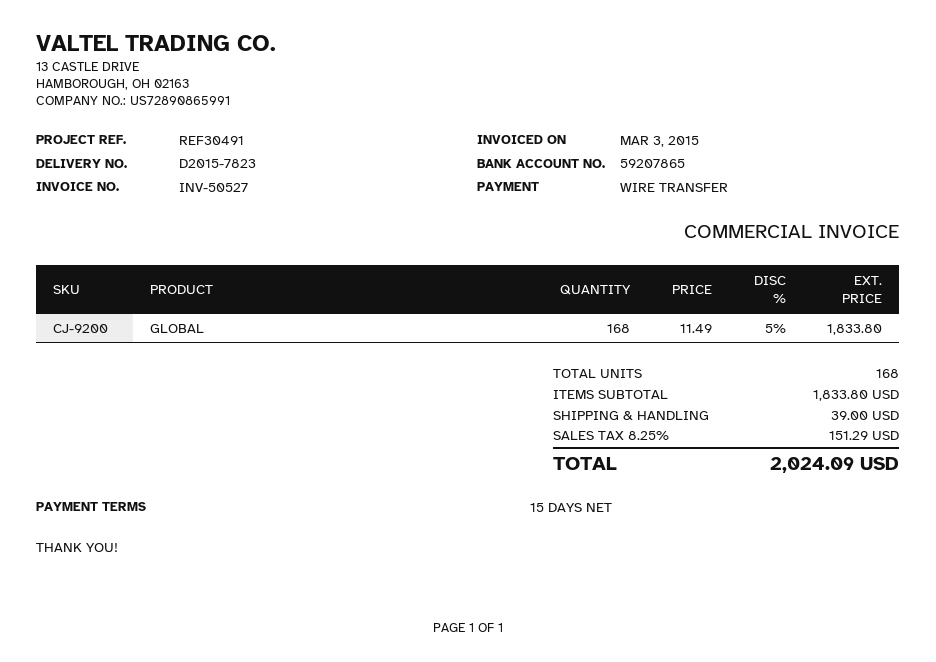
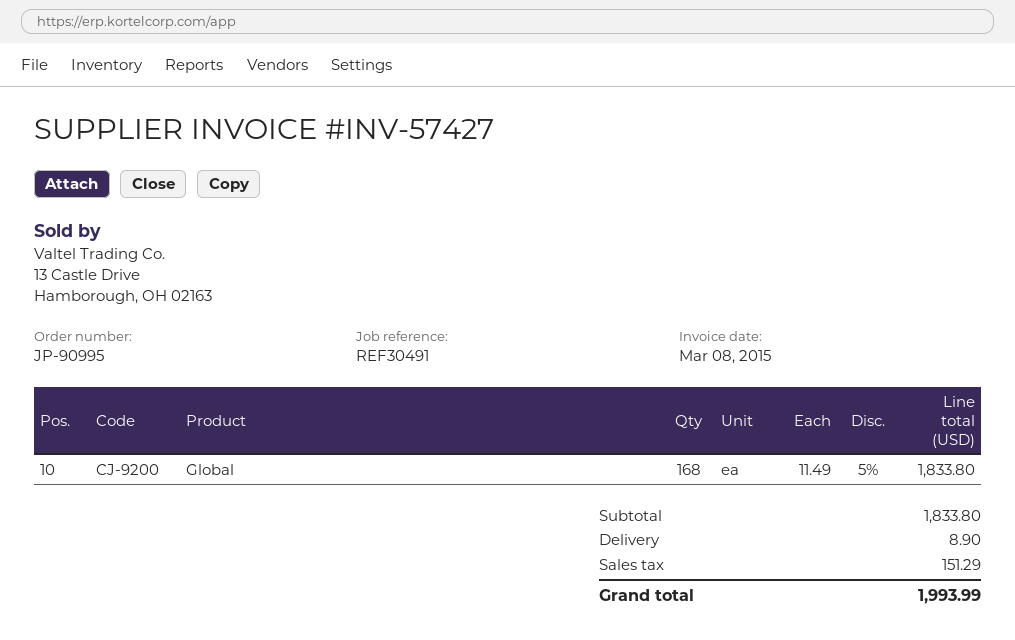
invoice number: INV-50527 -> INV-57427
invoice date: 2015-03-03 -> 2015-03-08
shipping: 39.00 -> 8.90
total: 2024.09 -> 1993.99

